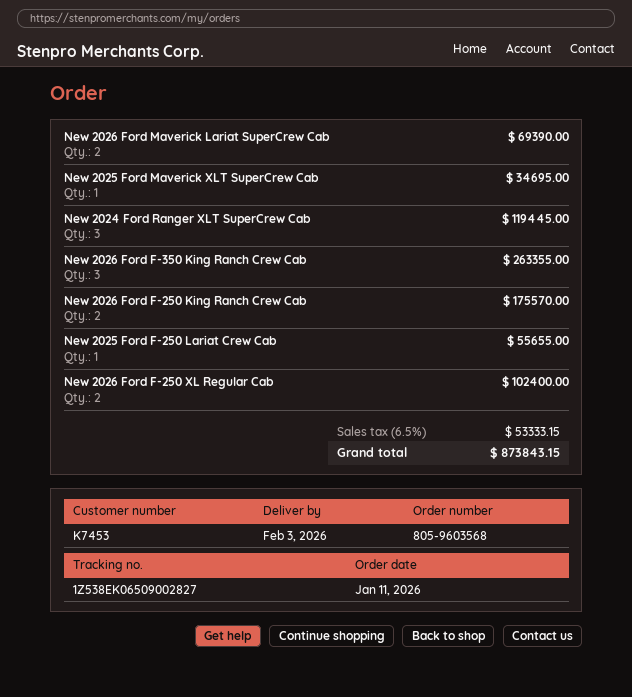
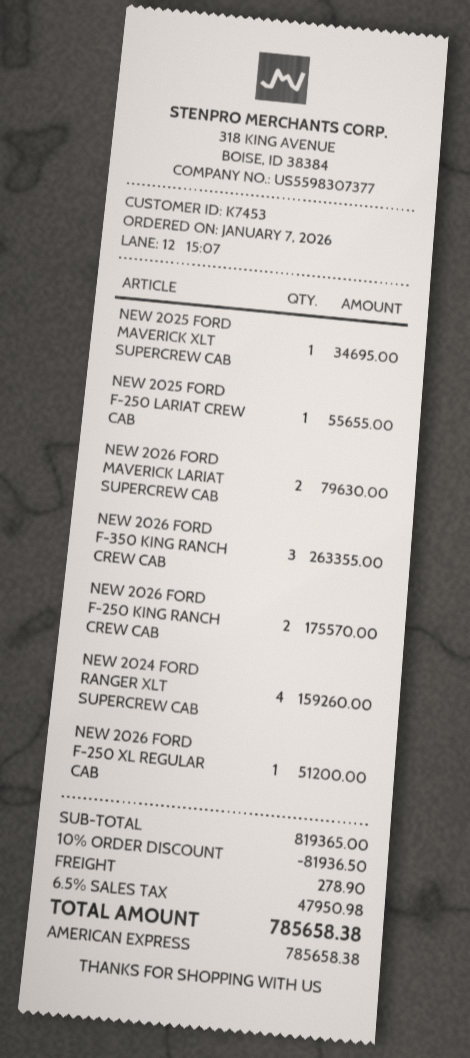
order date: 2026-01-11 -> 2026-01-07
New 2026 Ford Maverick Lariat SuperCrew Cab: 2 for 69390.00 -> 2 for 79630.00
New 2024 Ford Ranger XLT SuperCrew Cab: 3 for 119445.00 -> 4 for 159260.00
New 2026 Ford F-250 XL Regular Cab: 2 for 102400.00 -> 1 for 51200.00
discount: none -> 10% = 81936.50
shipping: none -> 278.90
tax: 6.5% = 53333.15 -> 6.5% = 47950.98
total: 873843.15 -> 785658.38

